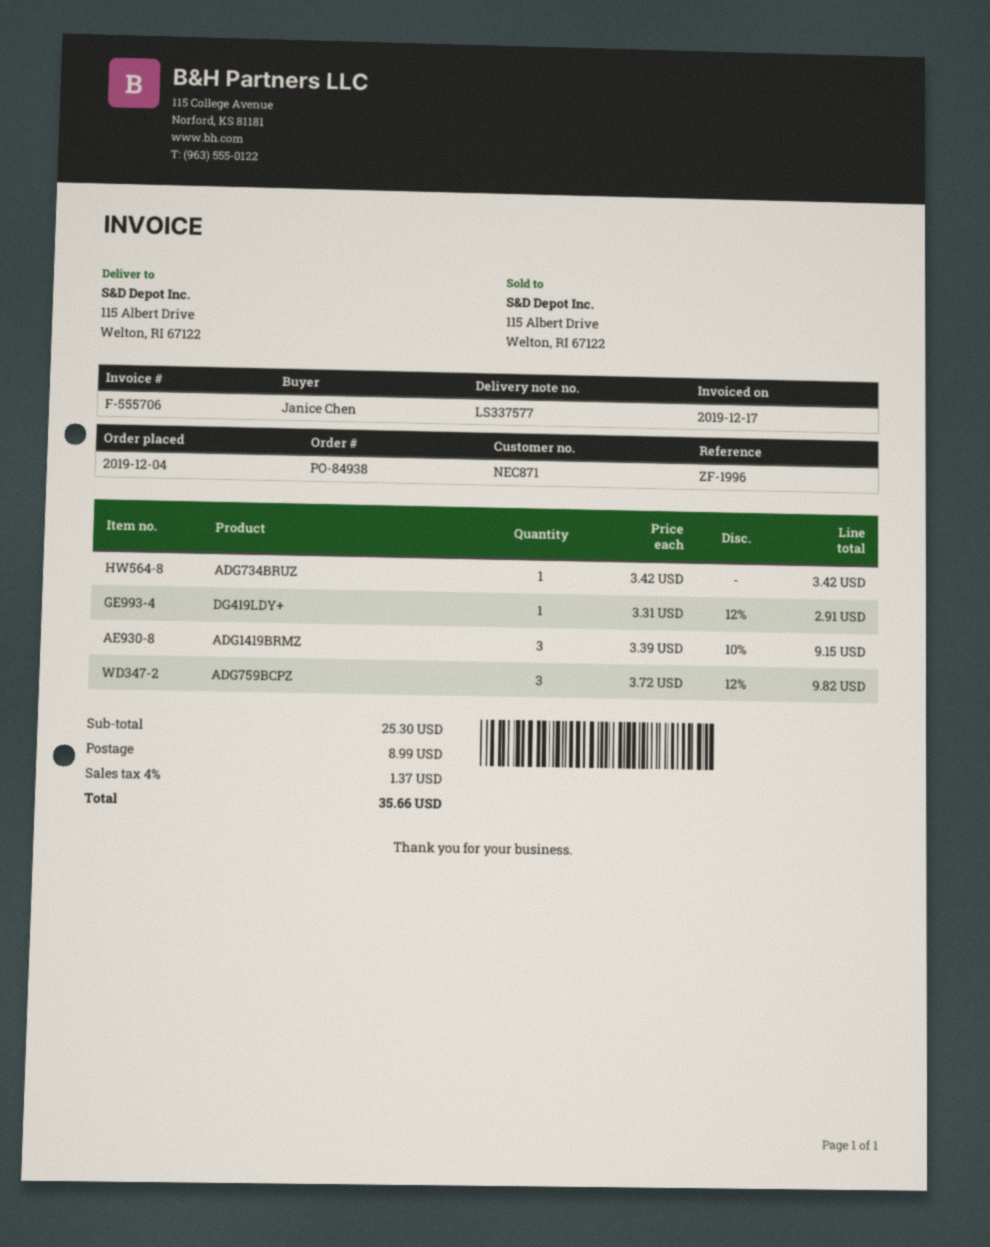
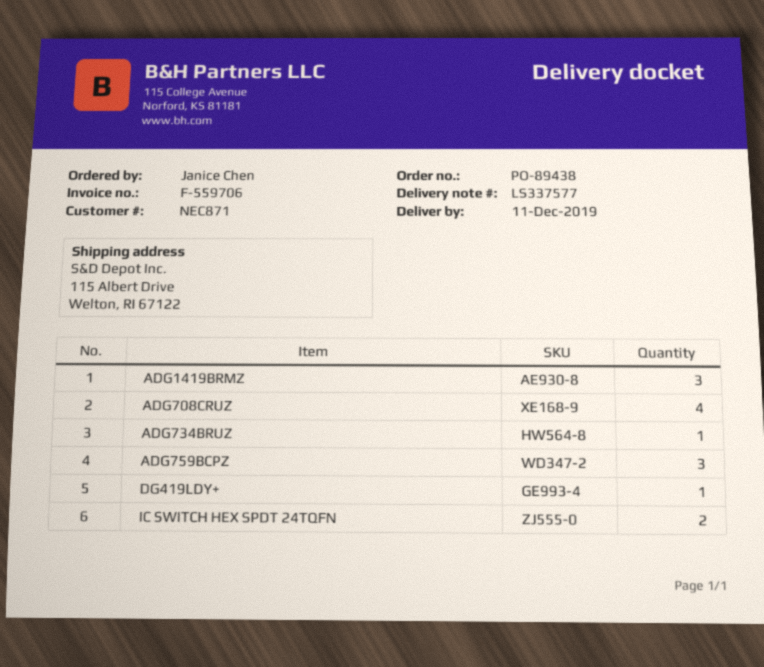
order number: PO-84938 -> PO-89438
invoice number: F-555706 -> F-559706
ADG708CRUZ: none -> 4
IC SWITCH HEX SPDT 24TQFN: none -> 2

